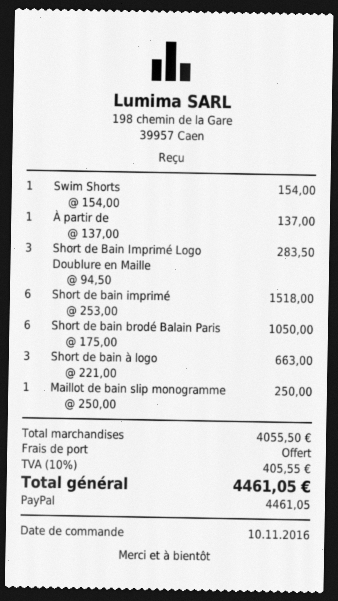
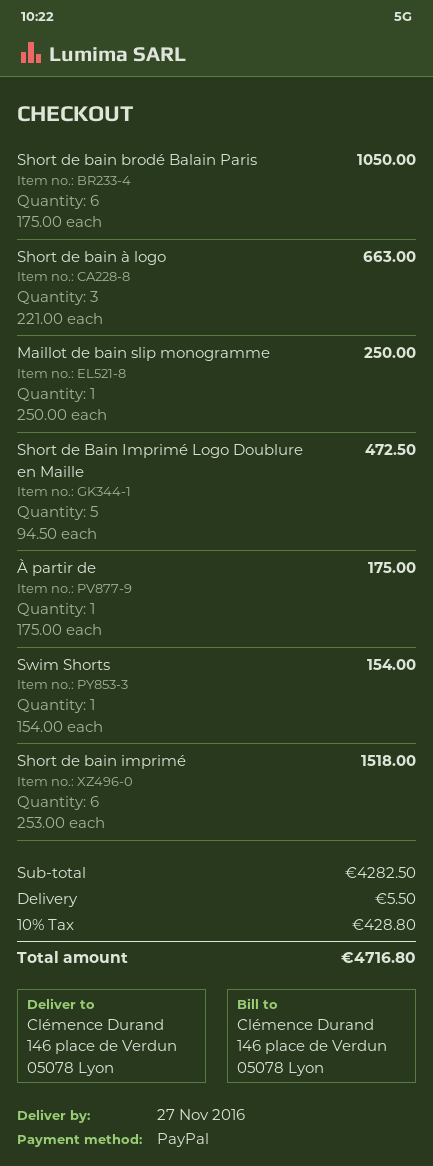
À partir de: 1 x 137.00 = 137.00 -> 1 x 175.00 = 175.00
Short de Bain Imprimé Logo Doublure en Maille: 3 x 94.50 = 283.50 -> 5 x 94.50 = 472.50
subtotal: 4055.50 -> 4282.50
shipping: 0.00 -> 5.50
tax: 10% = 405.55 -> 10% = 428.80
total: 4461.05 -> 4716.80

